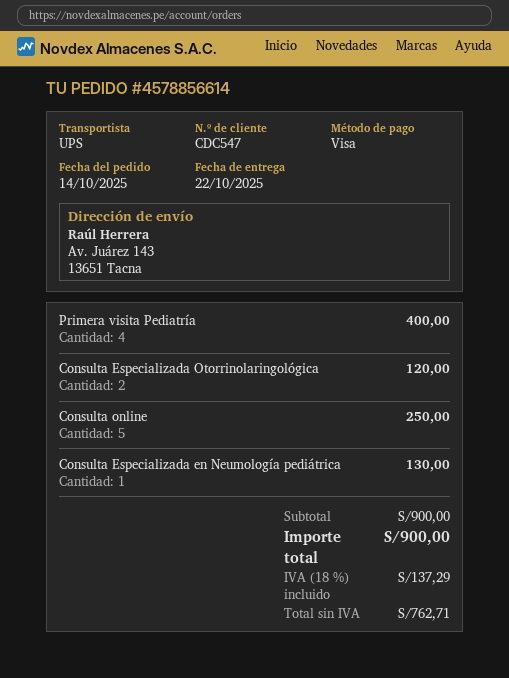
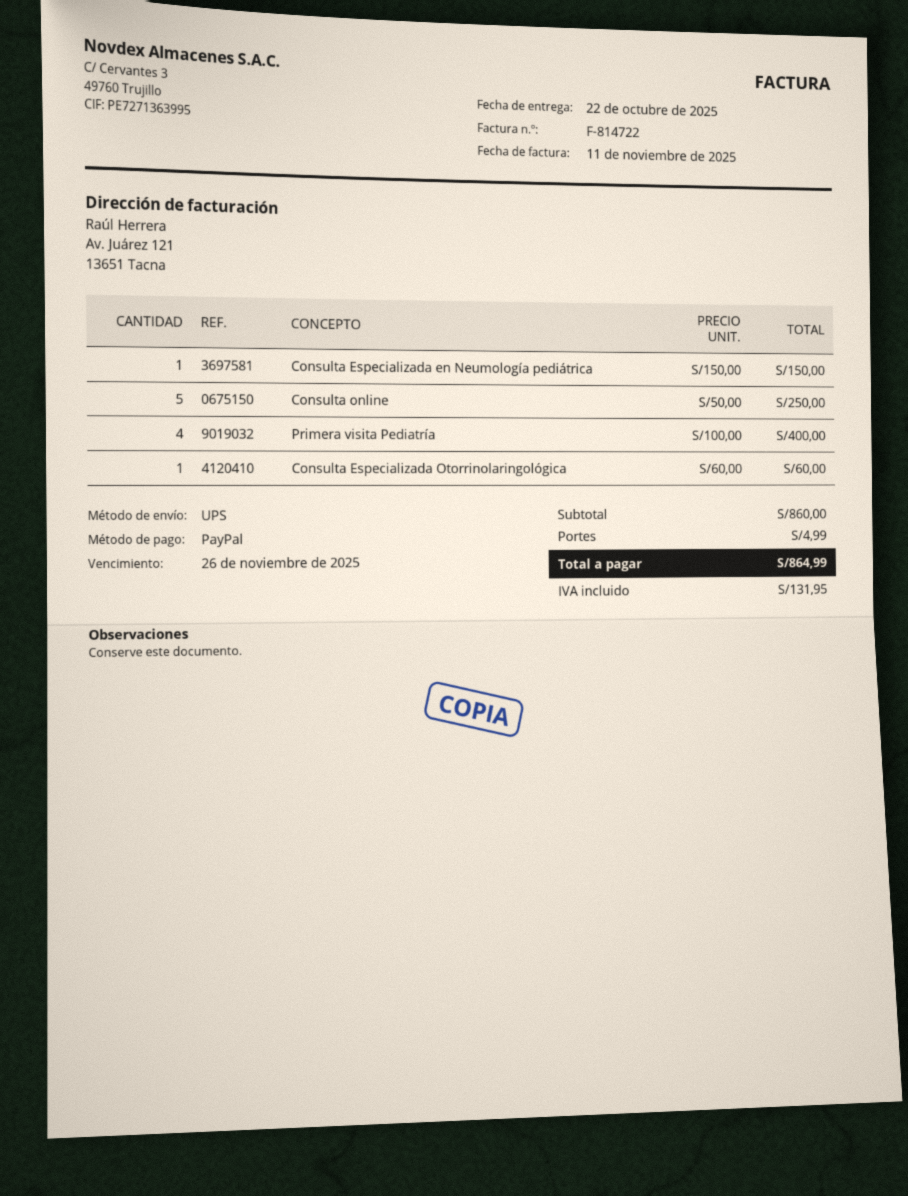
payment method: Visa -> PayPal
Consulta Especializada Otorrinolaringológica: 2 for 120.00 -> 1 for 60.00
Consulta Especializada en Neumología pediátrica: 1 for 130.00 -> 1 for 150.00
subtotal: 900.00 -> 860.00
shipping: none -> 4.99
tax: 137.29 -> 131.95
total: 900.00 -> 864.99

